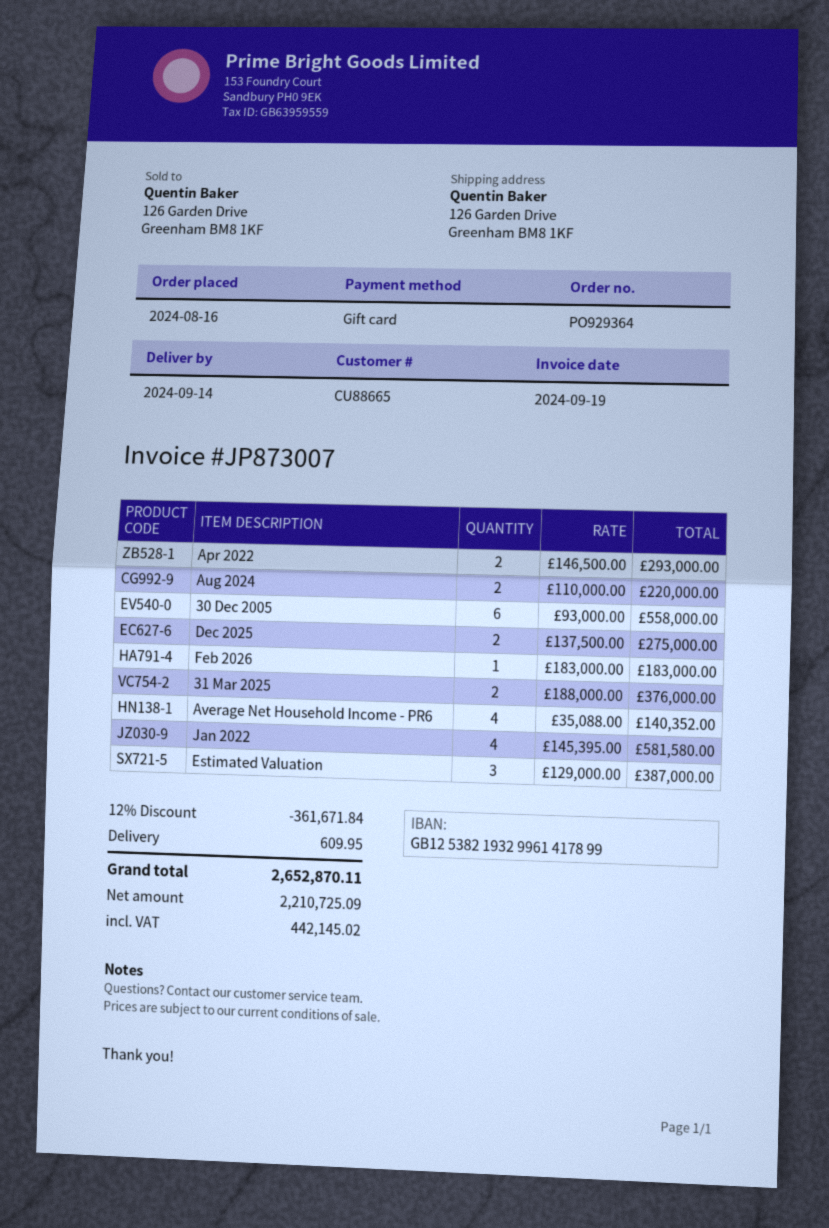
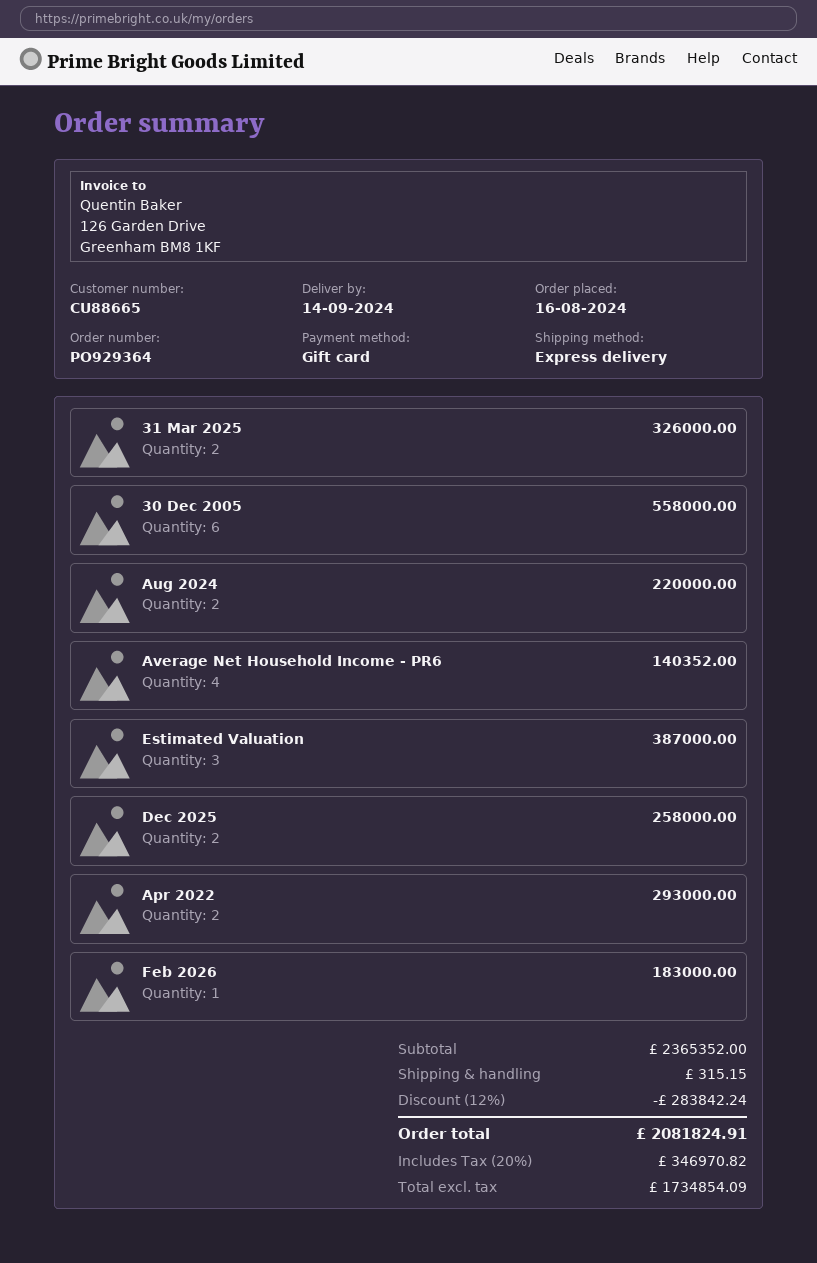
Dec 2025: 2 for 275000.00 -> 2 for 258000.00
31 Mar 2025: 2 for 376000.00 -> 2 for 326000.00
Jan 2022: 4 for 581580.00 -> none
discount: 12% = 361671.84 -> 12% = 283842.24
shipping: 609.95 -> 315.15
net: 2210725.09 -> 1734854.09
tax: 442145.02 -> 346970.82
total: 2652870.11 -> 2081824.91

